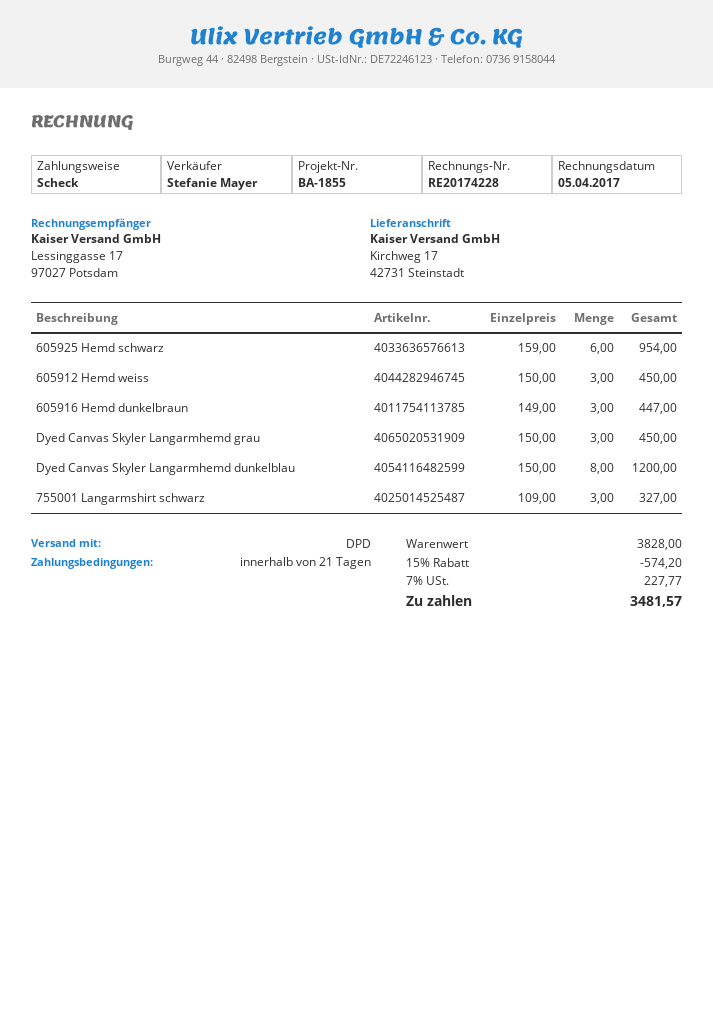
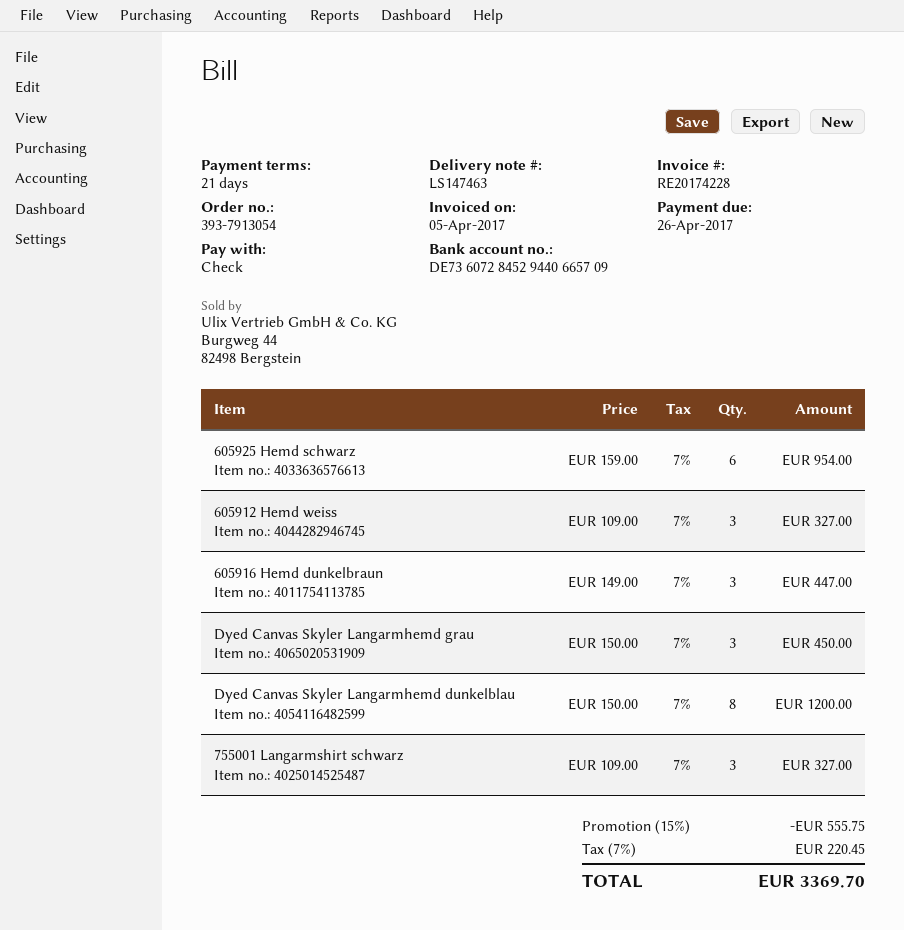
605912 Hemd weiss: 3 x 150.00 = 450.00 -> 3 x 109.00 = 327.00
discount: 15% = 574.20 -> 15% = 555.75
tax: 7% = 227.77 -> 7% = 220.45
total: 3481.57 -> 3369.70

